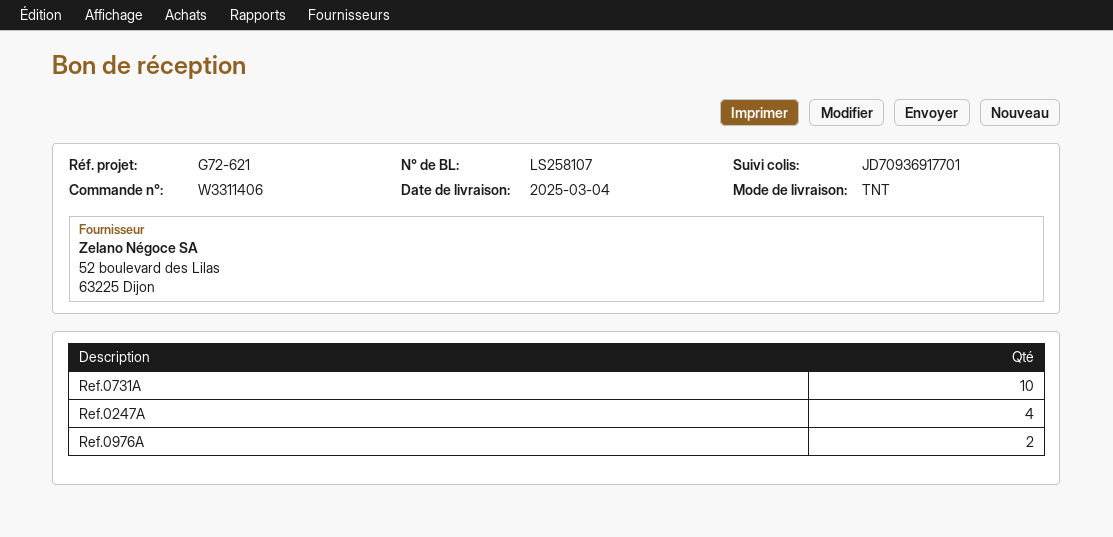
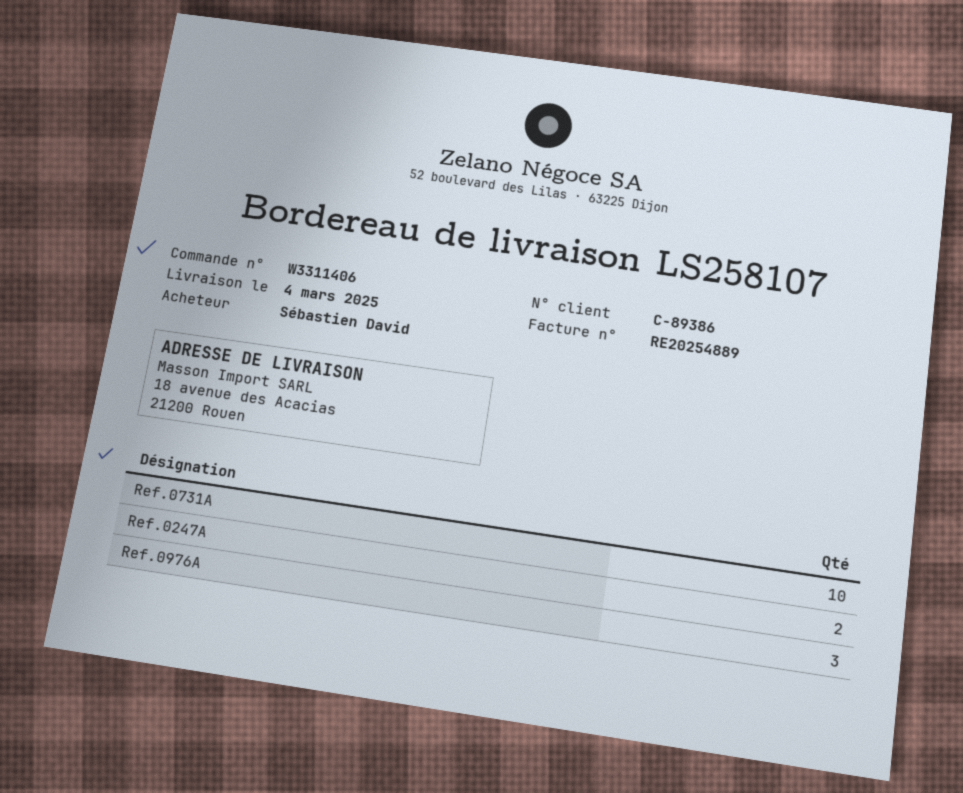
Ref.0247A: 4 -> 2
Ref.0976A: 2 -> 3

